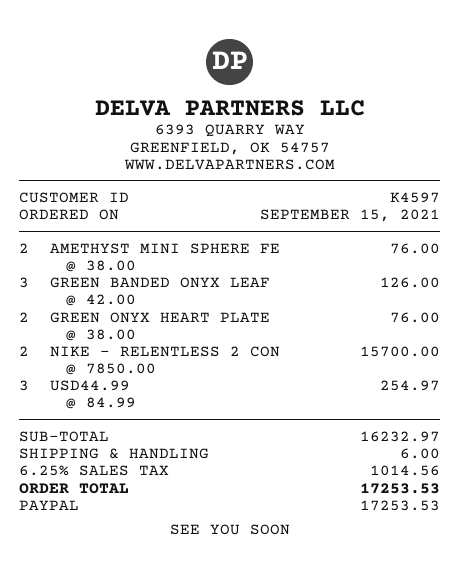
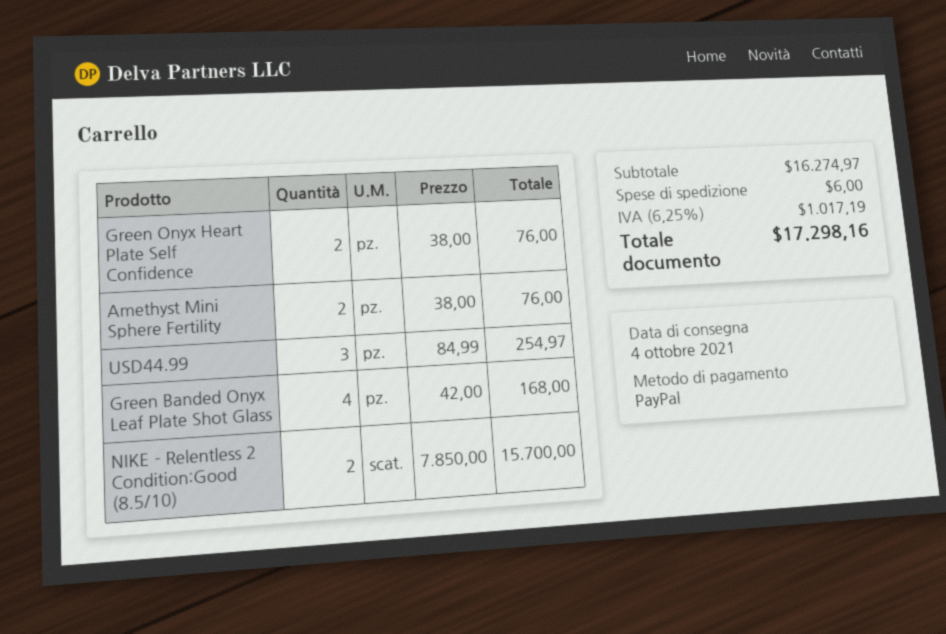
GREEN BANDED ONYX LEAF: 3 x 42.00 = 126.00 -> 4 x 42.00 = 168.00
subtotal: 16232.97 -> 16274.97
tax: 6.25% = 1014.56 -> 6.25% = 1017.19
total: 17253.53 -> 17298.16

